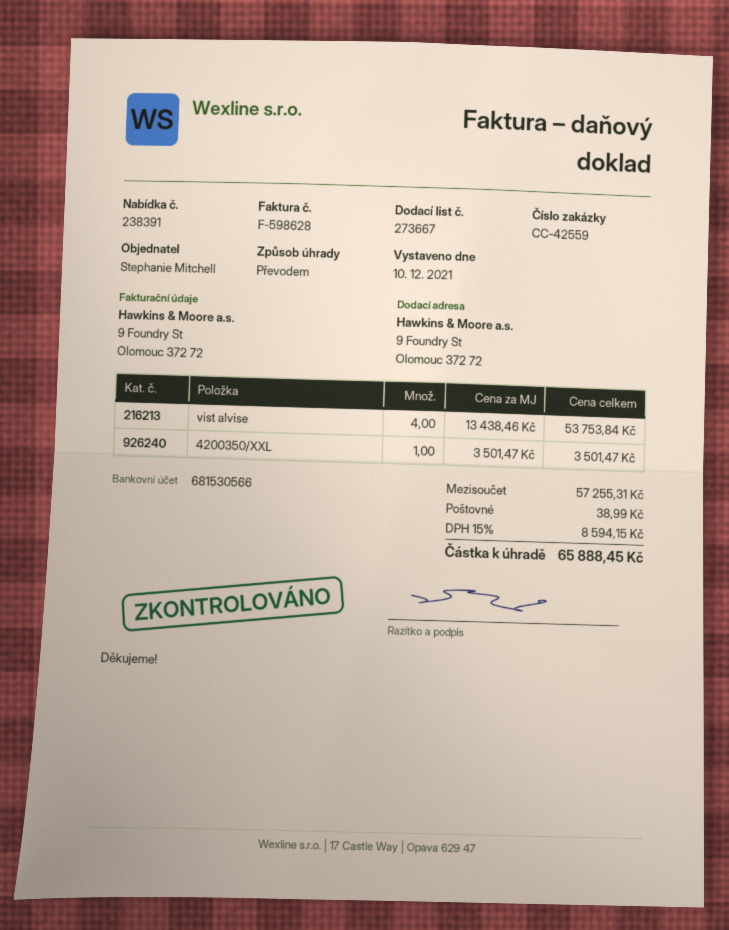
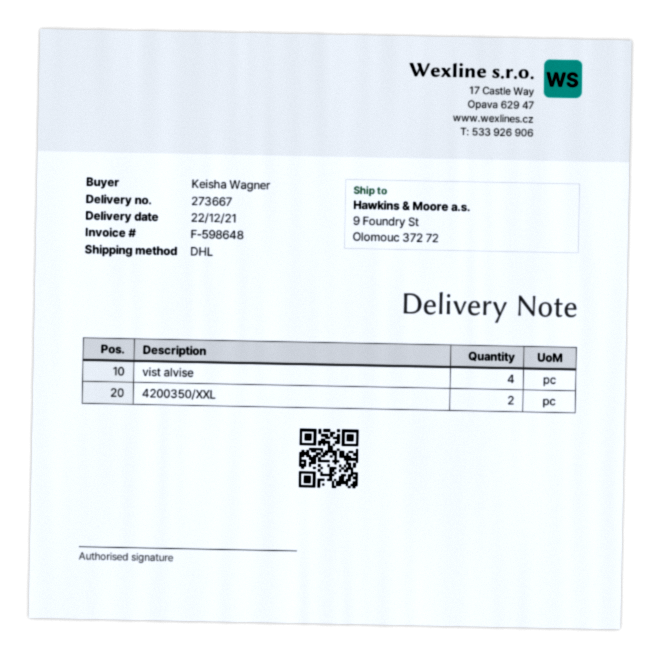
invoice number: F-598628 -> F-598648
ordered by: Stephanie Mitchell -> Keisha Wagner
4200350/XXL: 1 -> 2

